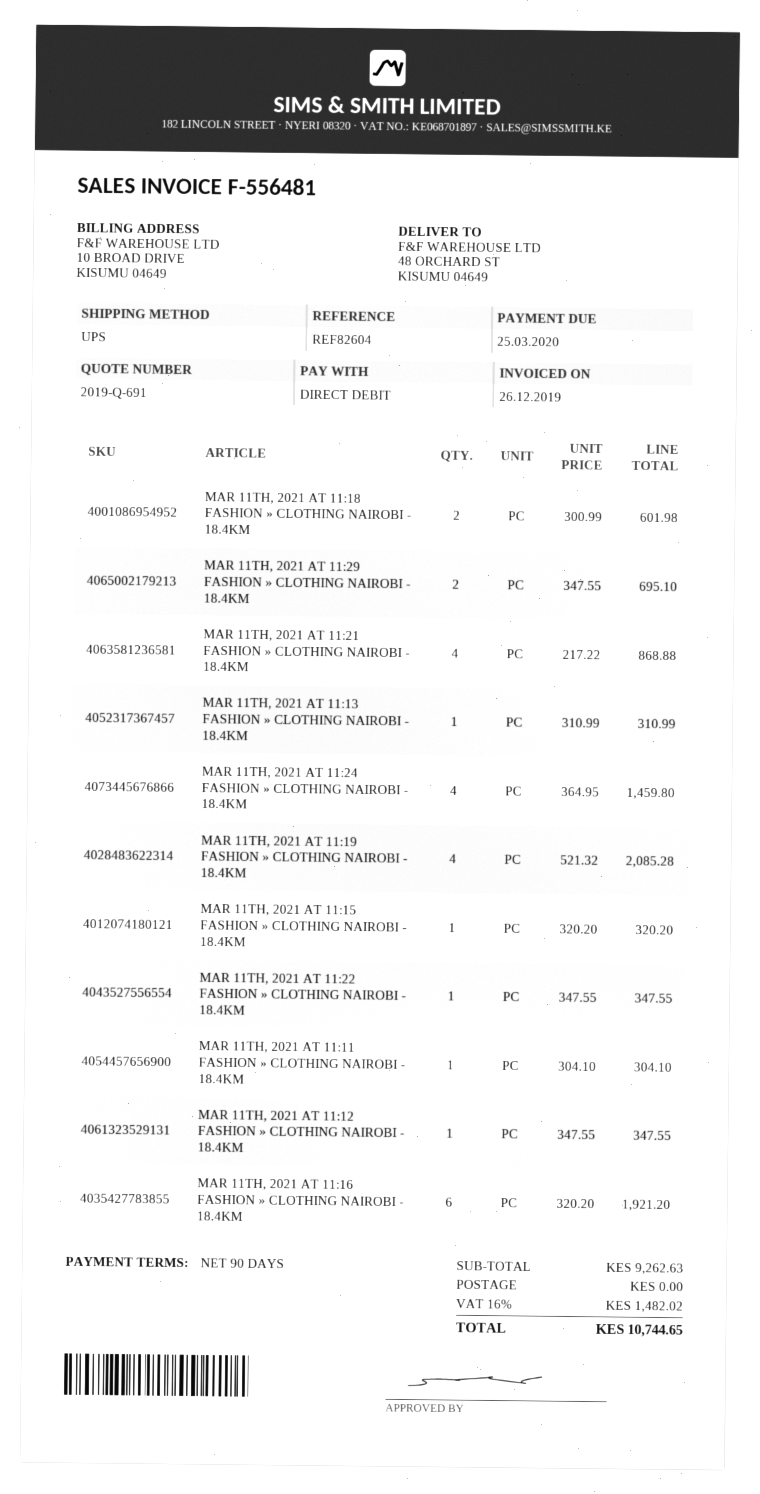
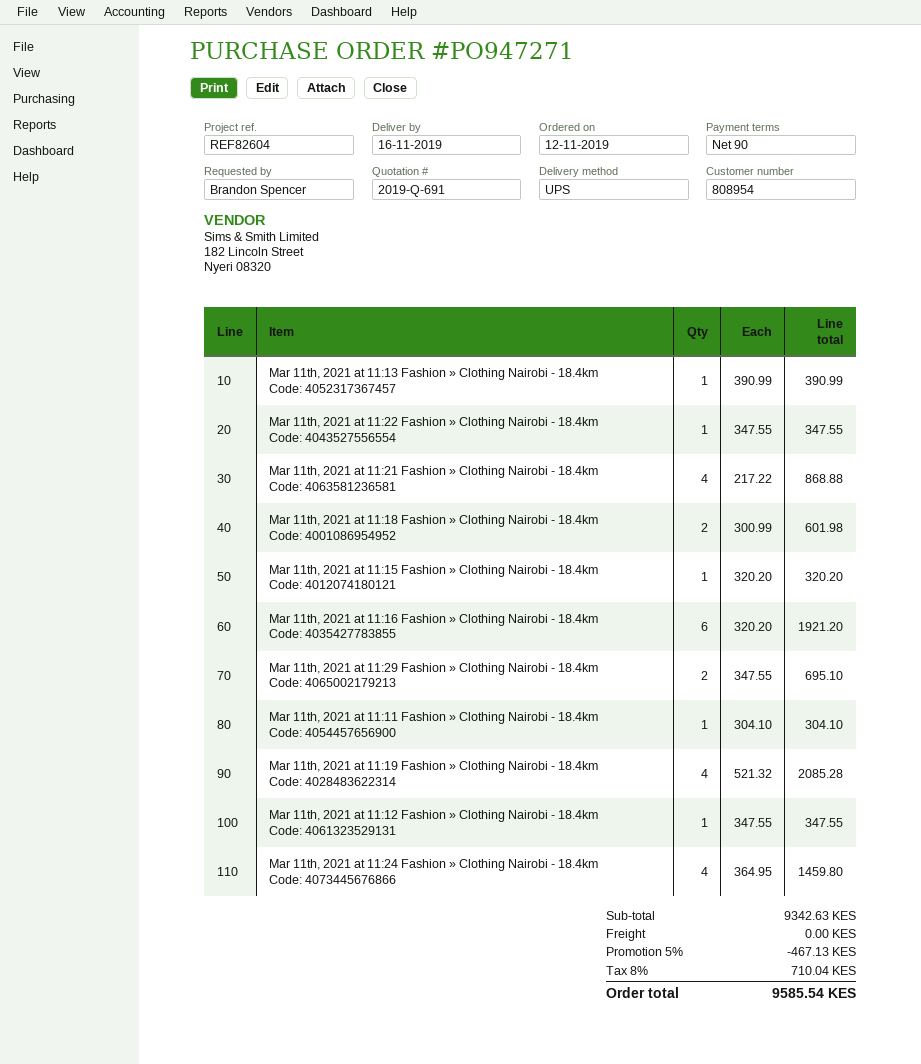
MAR 11TH, 2021 AT 11:13 FASHION » CLOTHING NAIROBI - 18.4KM: 1 x 310.99 = 310.99 -> 1 x 390.99 = 390.99
subtotal: 9262.63 -> 9342.63
discount: none -> 5% = 467.13
tax: 16% = 1482.02 -> 8% = 710.04
total: 10744.65 -> 9585.54

